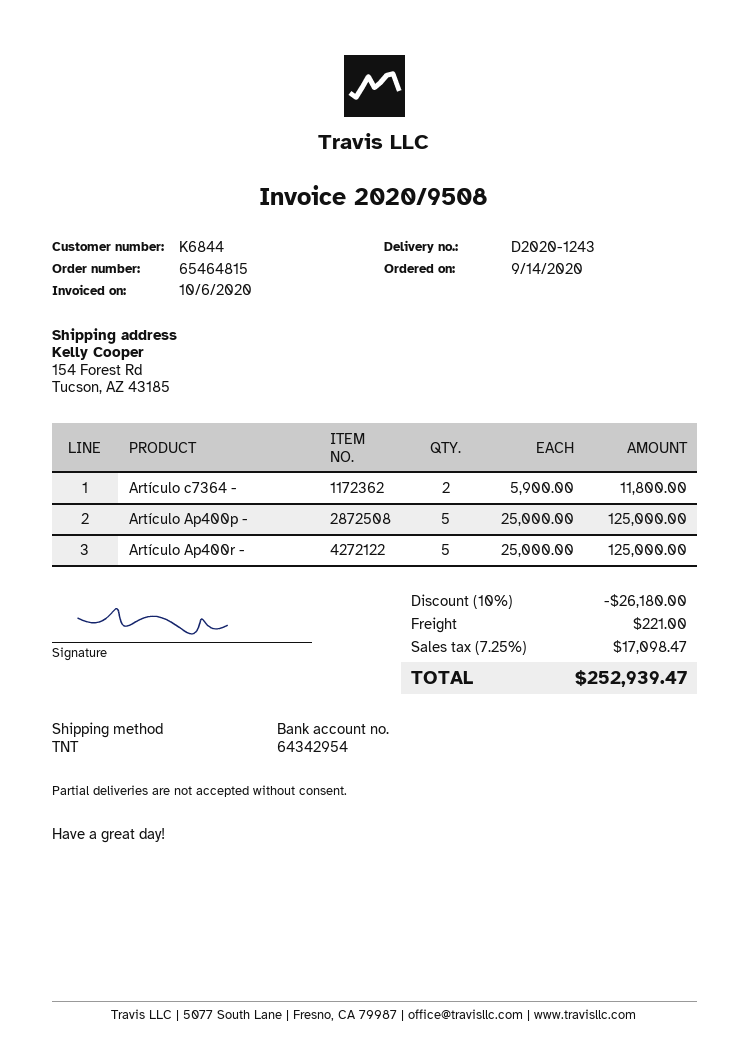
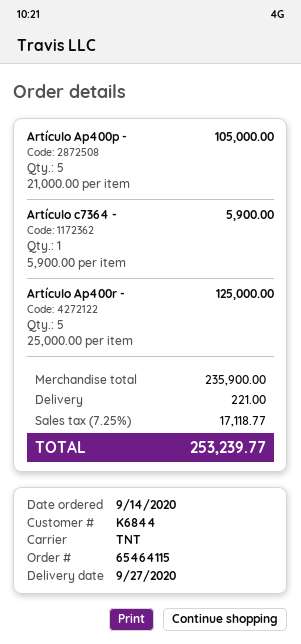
order number: 65464815 -> 65464115
Artículo c7364 -: 2 x 5900.00 = 11800.00 -> 1 x 5900.00 = 5900.00
Artículo Ap400p -: 5 x 25000.00 = 125000.00 -> 5 x 21000.00 = 105000.00
discount: 10% = 26180.00 -> none
tax: 7.25% = 17098.47 -> 7.25% = 17118.77
total: 252939.47 -> 253239.77

